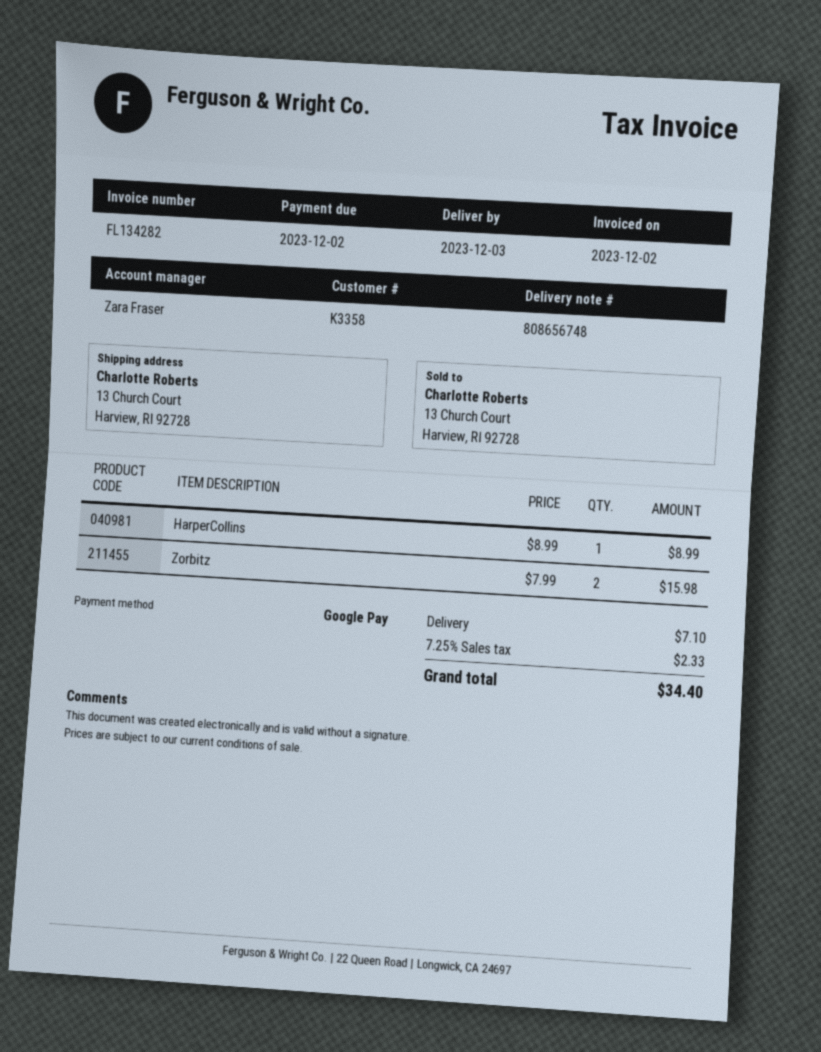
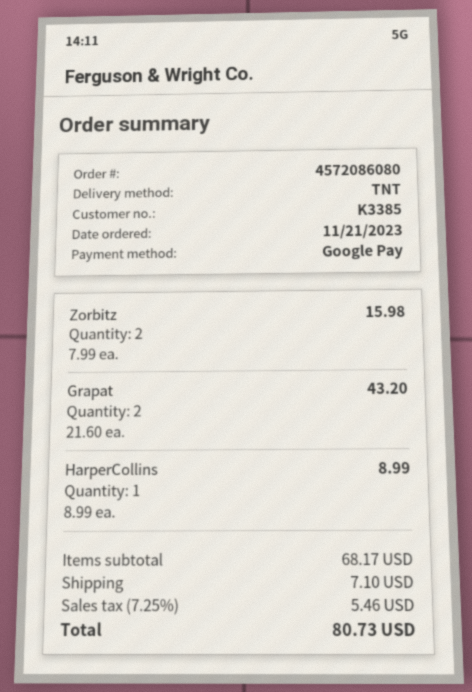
customer number: K3358 -> K3385
Grapat: none -> 2 x 21.60 = 43.20
tax: 7.25% = 2.33 -> 7.25% = 5.46
total: 34.40 -> 80.73

